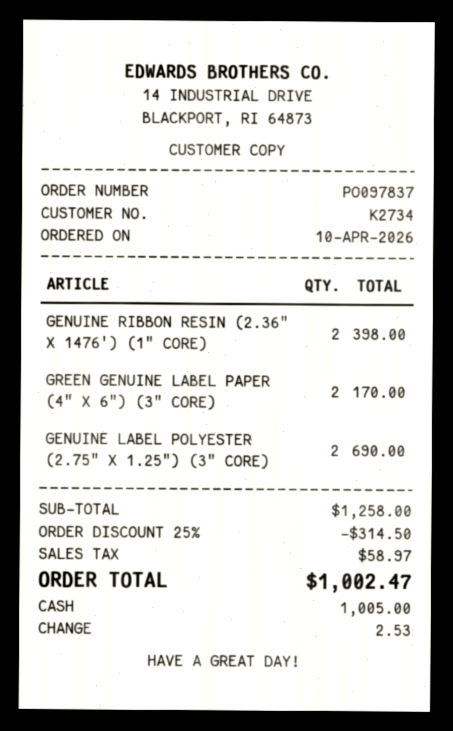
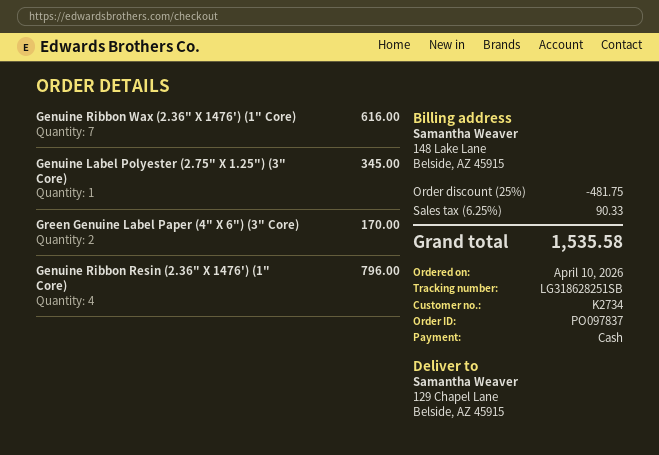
GENUINE RIBBON RESIN (2.36" X 1476') (1" CORE): 2 for 398.00 -> 4 for 796.00
GENUINE LABEL POLYESTER (2.75" X 1.25") (3" CORE): 2 for 690.00 -> 1 for 345.00
Genuine Ribbon Wax (2.36" X 1476') (1" Core): none -> 7 for 616.00
discount: 25% = 314.50 -> 25% = 481.75
tax: 58.97 -> 90.33
total: 1002.47 -> 1535.58

